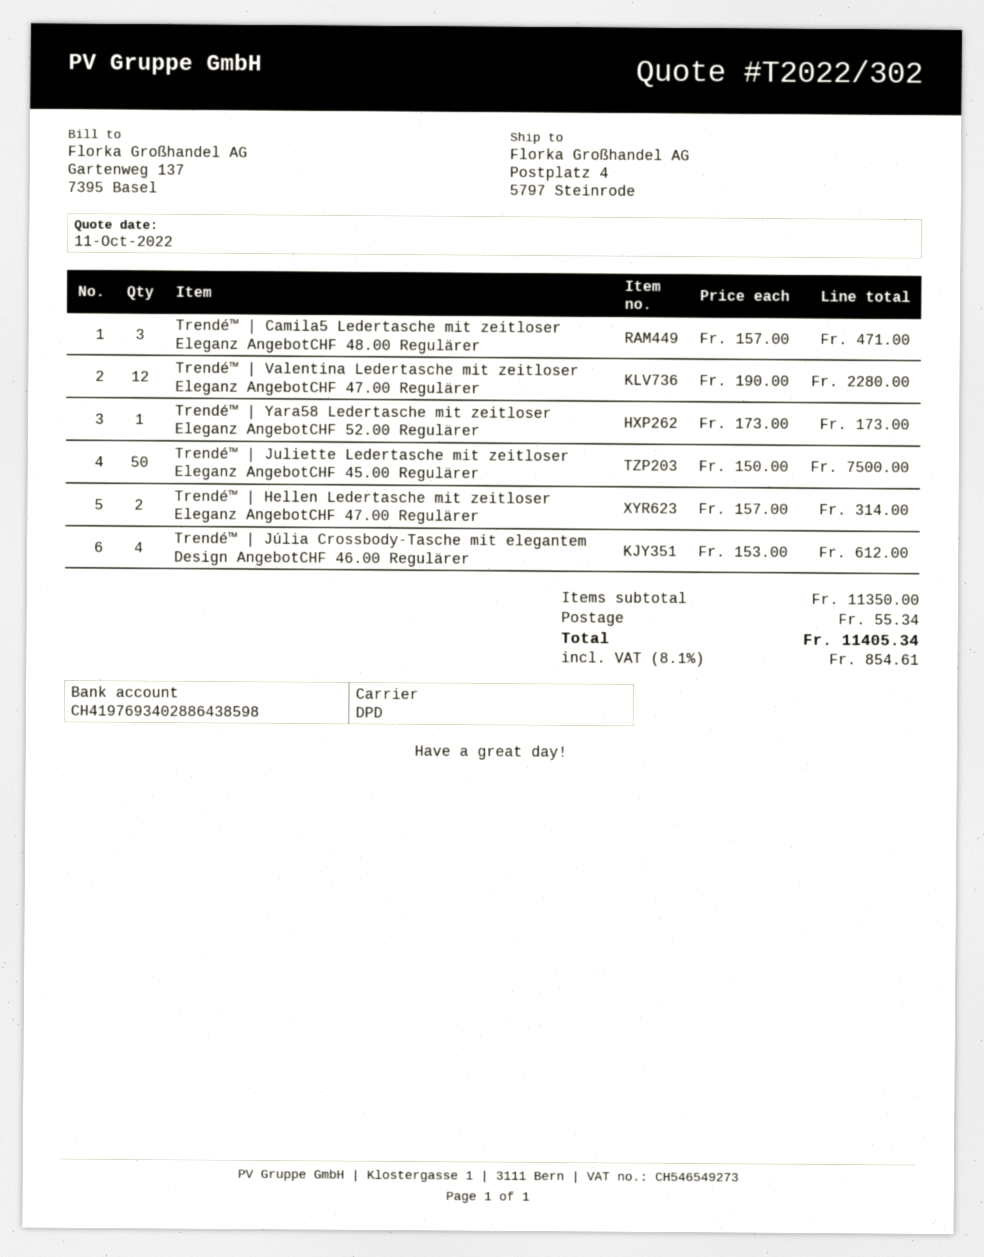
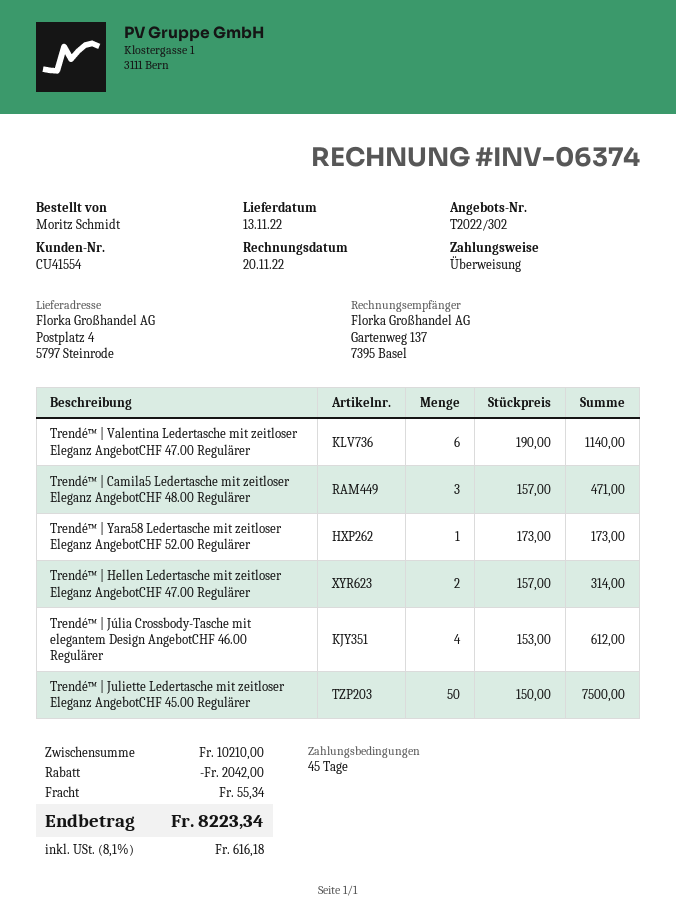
Trendé™ | Valentina Ledertasche mit zeitloser Eleganz AngebotCHF 47.00 Regulärer: 12 x 190.00 = 2280.00 -> 6 x 190.00 = 1140.00
subtotal: 11350.00 -> 10210.00
discount: none -> 2042.00
tax: 8.1% = 854.61 -> 8.1% = 616.18
total: 11405.34 -> 8223.34

